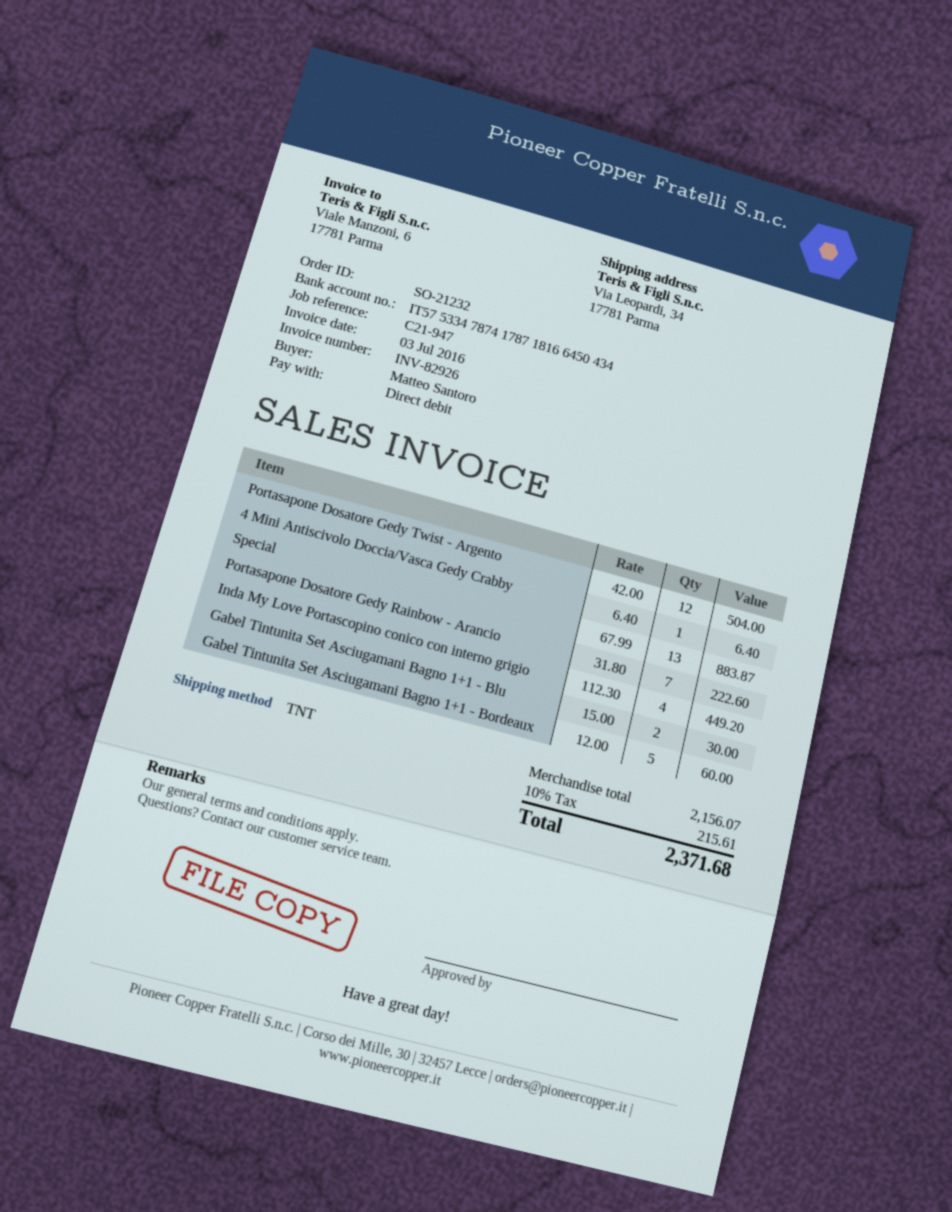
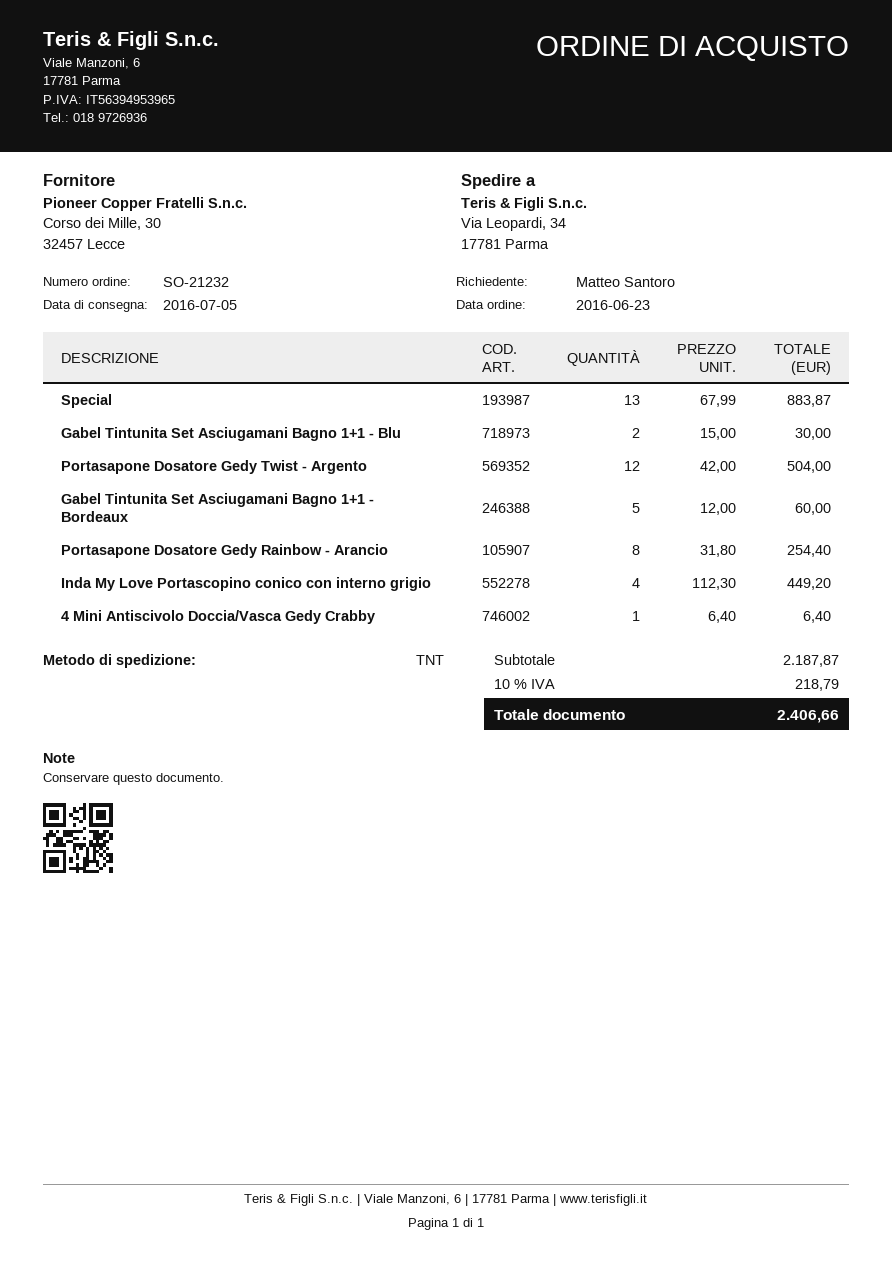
Portasapone Dosatore Gedy Rainbow - Arancio: 7 x 31.80 = 222.60 -> 8 x 31.80 = 254.40
subtotal: 2156.07 -> 2187.87
tax: 10% = 215.61 -> 10% = 218.79
total: 2371.68 -> 2406.66

